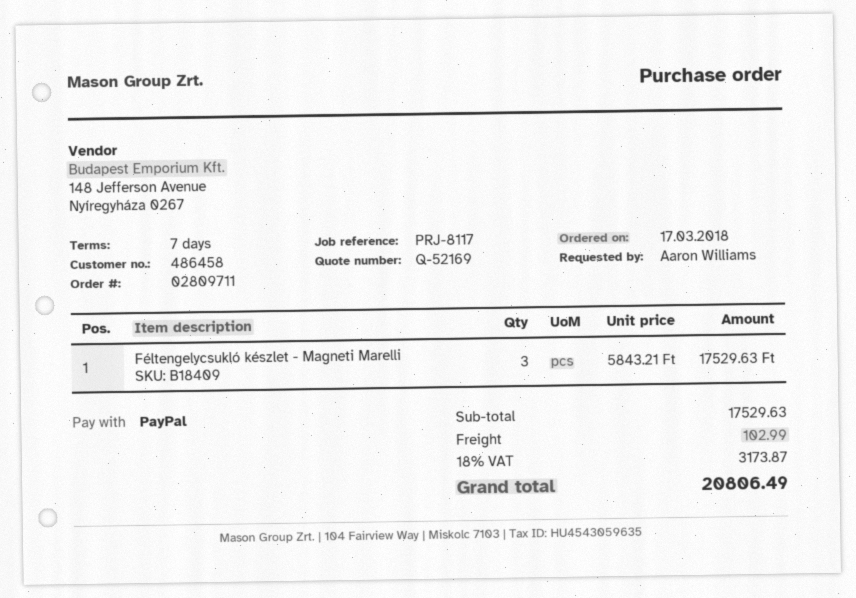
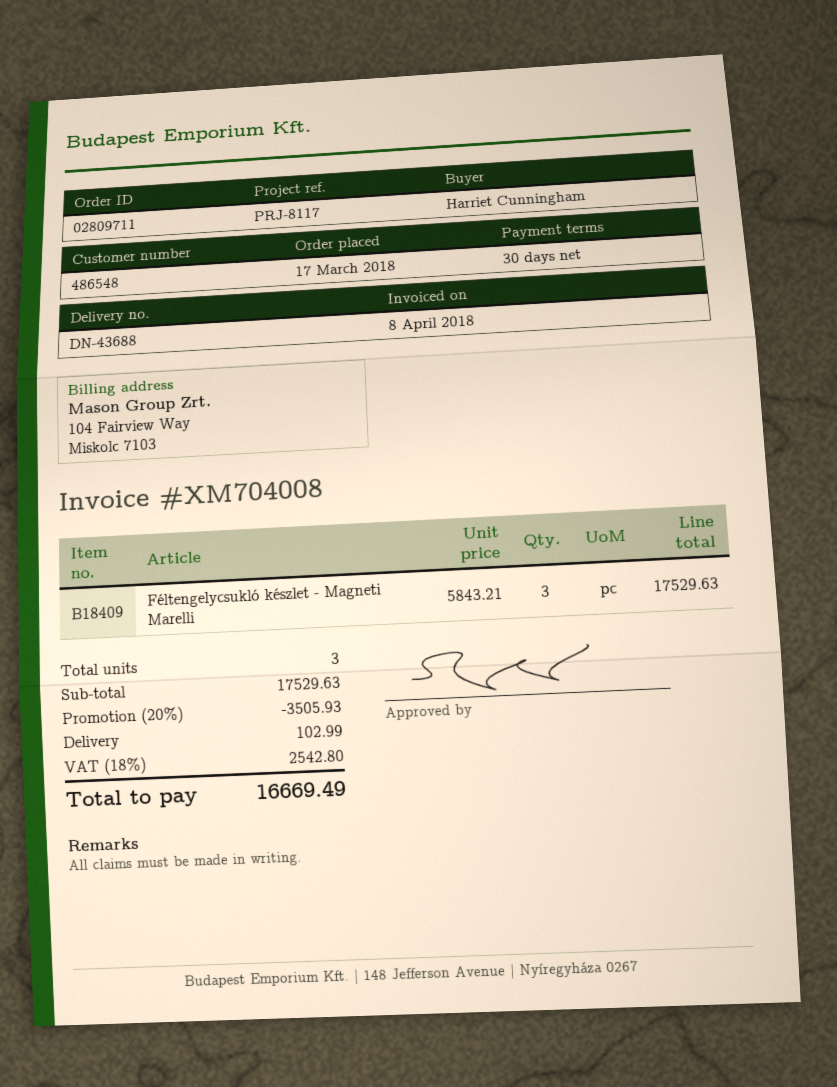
payment terms: 7 days -> 30 days
customer number: 486458 -> 486548
ordered by: Aaron Williams -> Harriet Cunningham
discount: none -> 20% = 3505.93
tax: 18% = 3173.87 -> 18% = 2542.80
total: 20806.49 -> 16669.49

